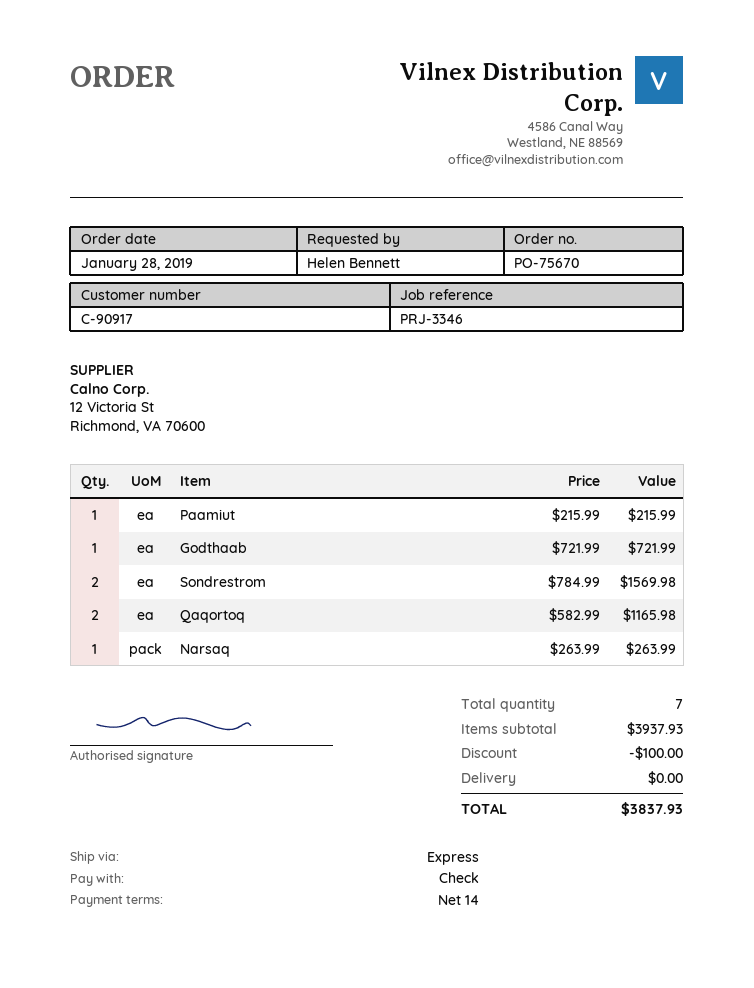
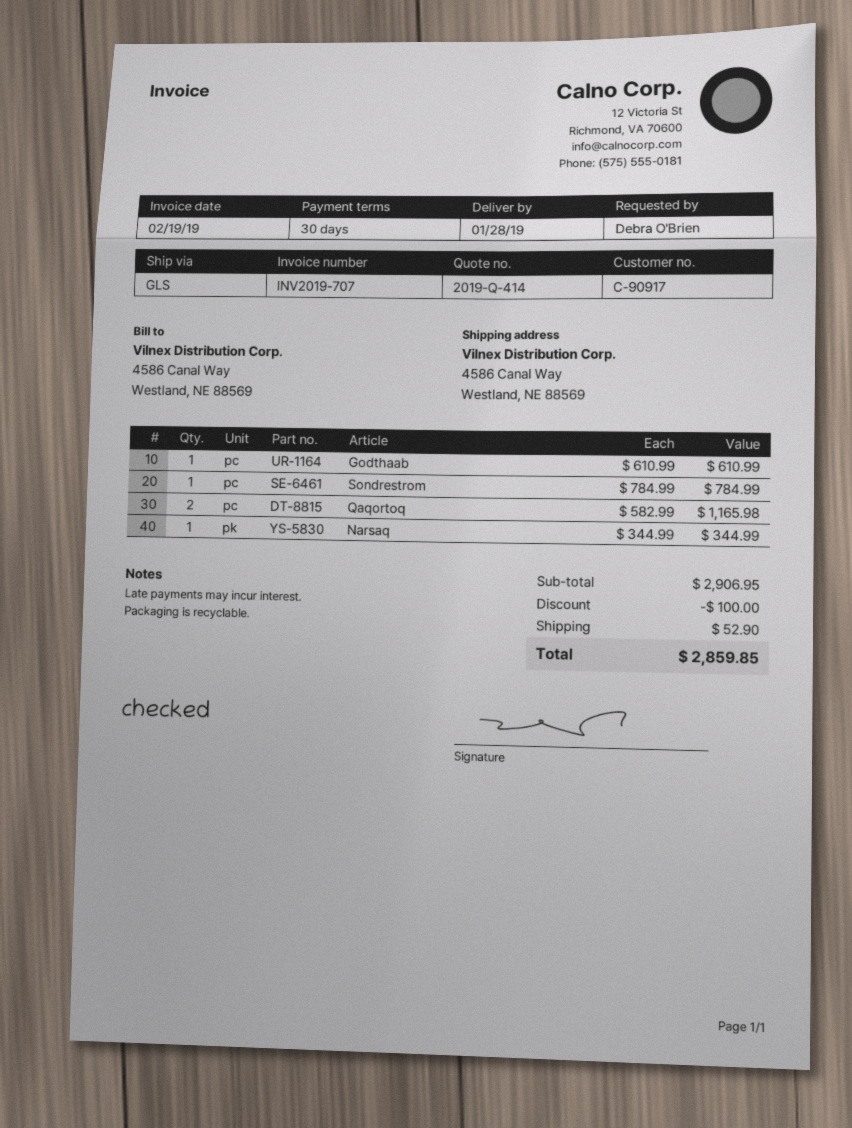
payment terms: 14 days -> 30 days
ordered by: Helen Bennett -> Debra O'Brien
shipping method: express -> GLS
Paamiut: 1 x 215.99 = 215.99 -> none
Godthaab: 1 x 721.99 = 721.99 -> 1 x 610.99 = 610.99
Sondrestrom: 2 x 784.99 = 1569.98 -> 1 x 784.99 = 784.99
Narsaq: 1 x 263.99 = 263.99 -> 1 x 344.99 = 344.99
subtotal: 3937.93 -> 2906.95
shipping: 0.00 -> 52.90
total: 3837.93 -> 2859.85

